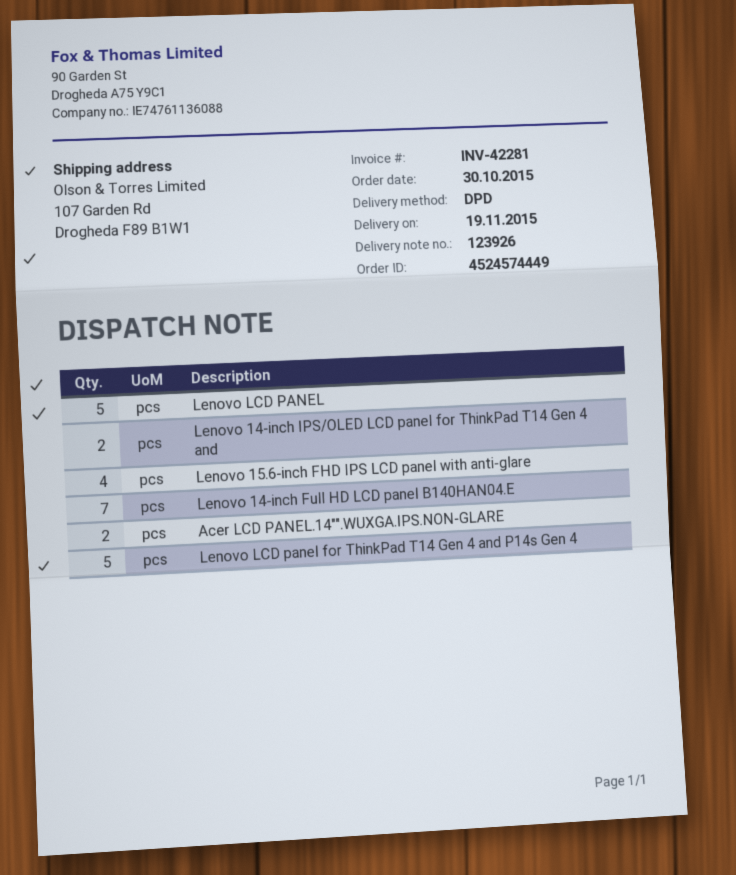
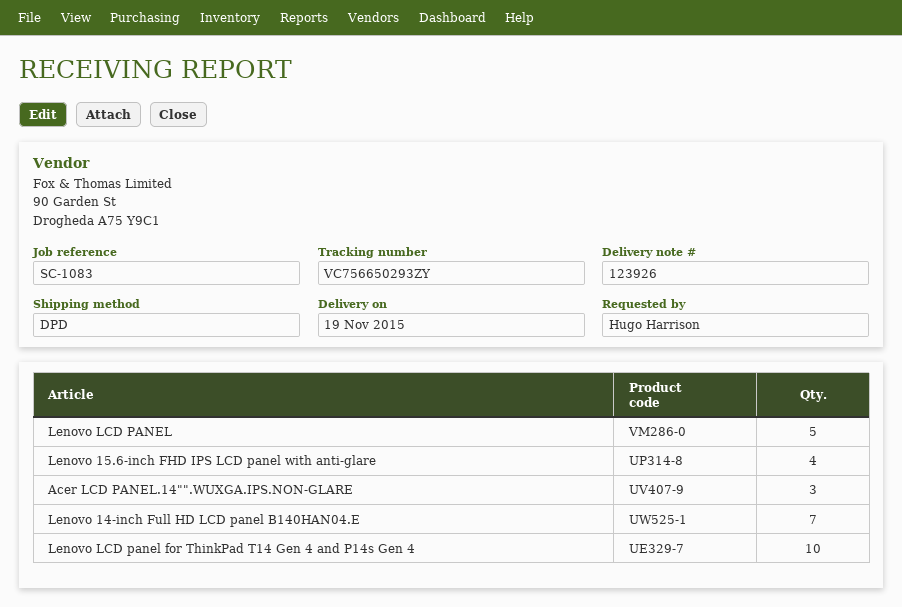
Lenovo 14-inch IPS/OLED LCD panel for ThinkPad T14 Gen 4 and: 2 -> none
Acer LCD PANEL.14"".WUXGA.IPS.NON-GLARE: 2 -> 3
Lenovo LCD panel for ThinkPad T14 Gen 4 and P14s Gen 4: 5 -> 10

